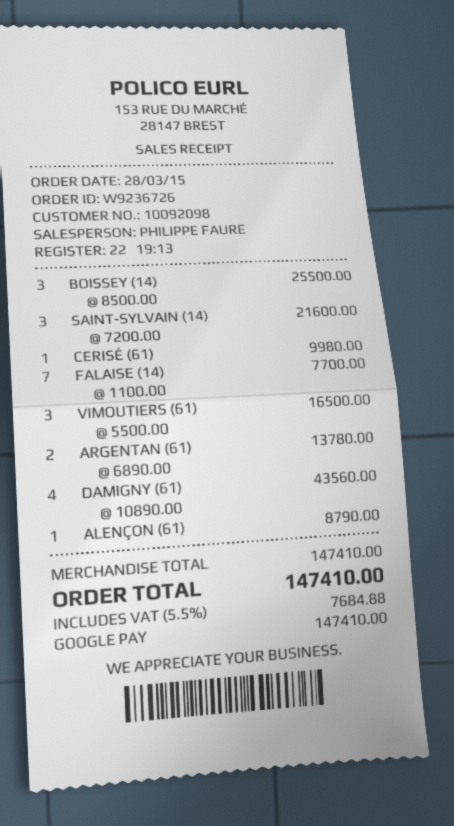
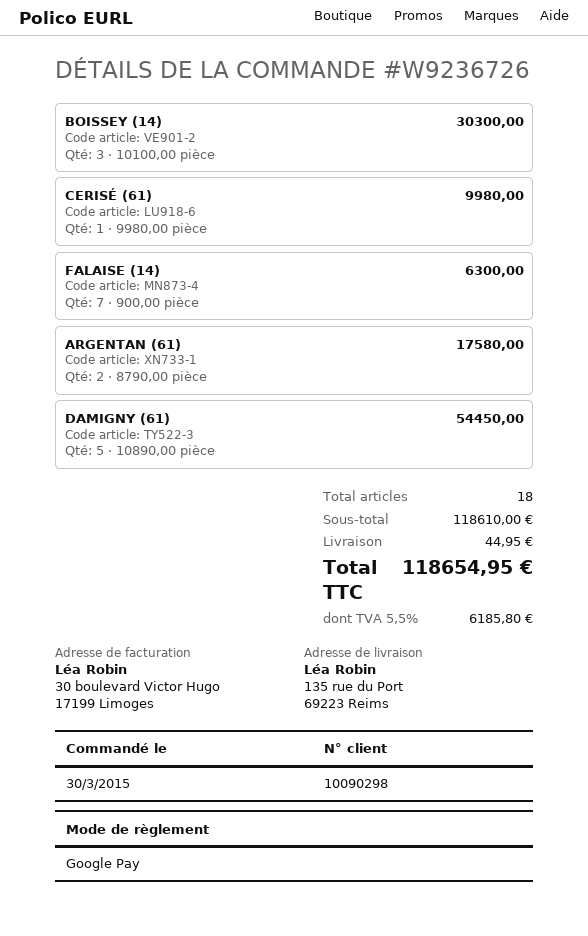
order date: 2015-03-28 -> 2015-03-30
customer number: 10092098 -> 10090298
BOISSEY (14): 3 x 8500.00 = 25500.00 -> 3 x 10100.00 = 30300.00
SAINT-SYLVAIN (14): 3 x 7200.00 = 21600.00 -> none
FALAISE (14): 7 x 1100.00 = 7700.00 -> 7 x 900.00 = 6300.00
VIMOUTIERS (61): 3 x 5500.00 = 16500.00 -> none
ARGENTAN (61): 2 x 6890.00 = 13780.00 -> 2 x 8790.00 = 17580.00
DAMIGNY (61): 4 x 10890.00 = 43560.00 -> 5 x 10890.00 = 54450.00
ALENÇON (61): 1 x 8790.00 = 8790.00 -> none
subtotal: 147410.00 -> 118610.00
shipping: none -> 44.95
tax: 5.5% = 7684.88 -> 5.5% = 6185.80
total: 147410.00 -> 118654.95

